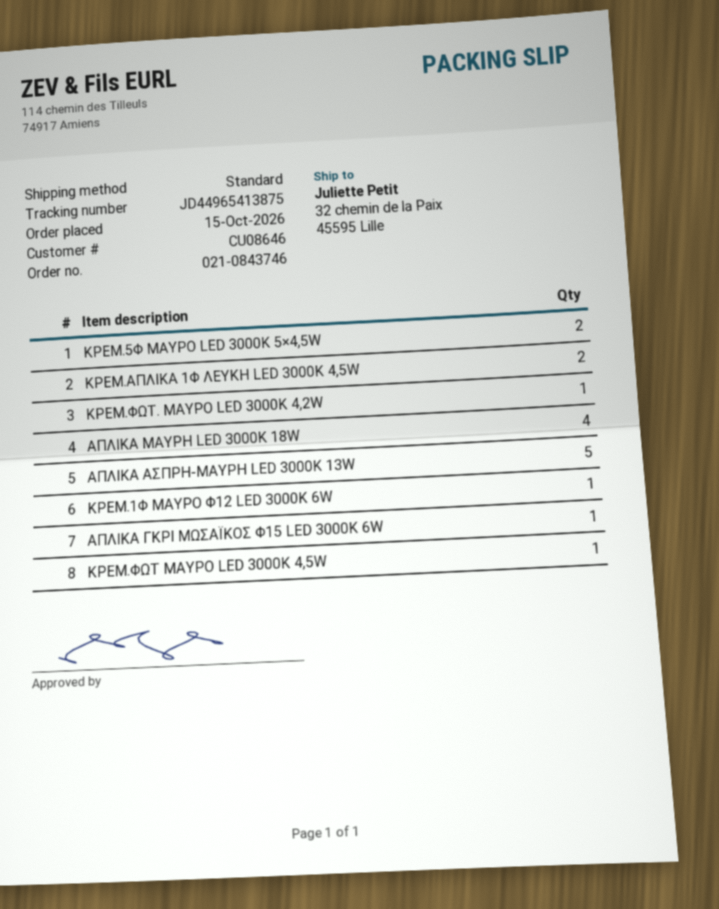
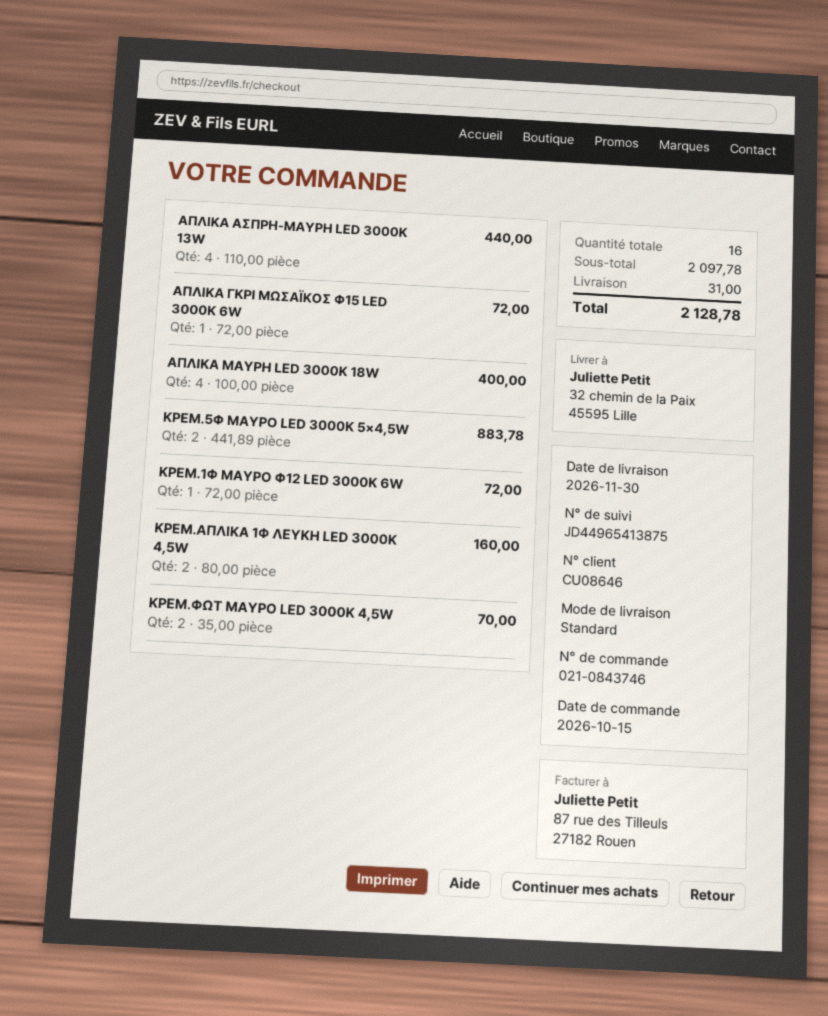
ΚΡΕΜ.ΦΩΤ. ΜΑΥΡΟ LED 3000K 4,2W: 1 -> none
ΑΠΛΙΚΑ ΑΣΠΡΗ-ΜΑΥΡΗ LED 3000K 13W: 5 -> 4
ΚΡΕΜ.ΦΩΤ ΜΑΥΡΟ LED 3000K 4,5W: 1 -> 2

